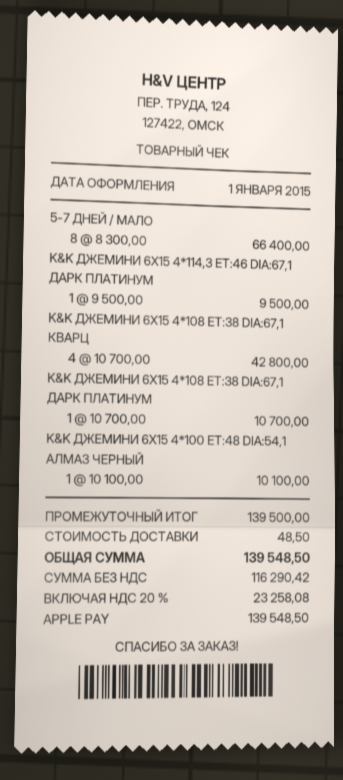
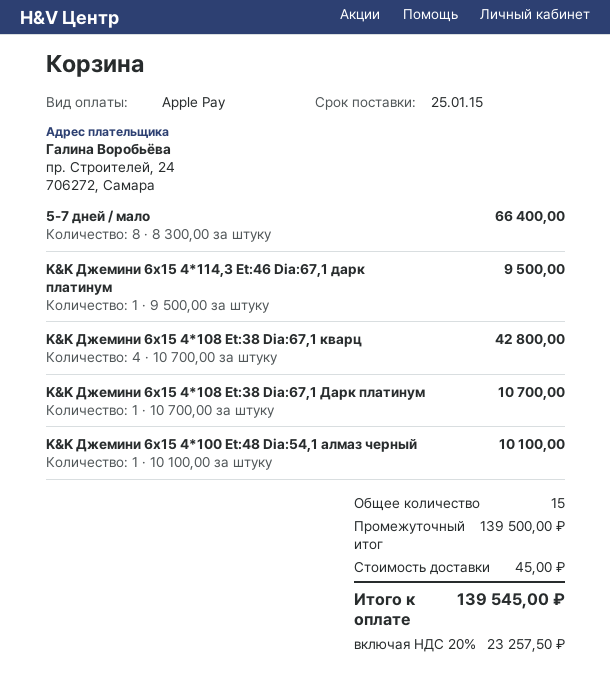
shipping: 48.50 -> 45.00
tax: 20% = 23258.08 -> 20% = 23257.50
total: 139548.50 -> 139545.00

